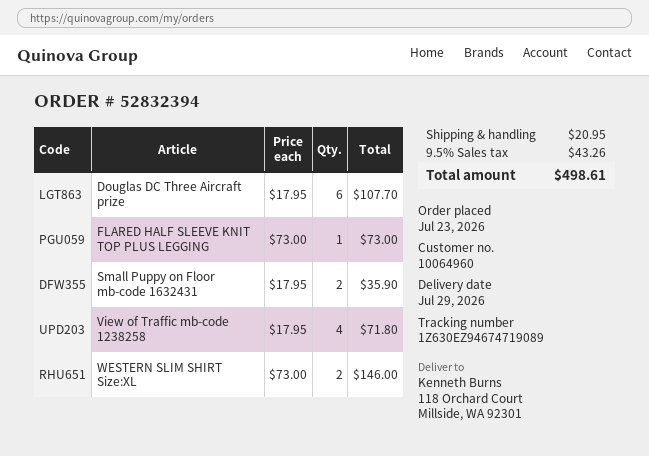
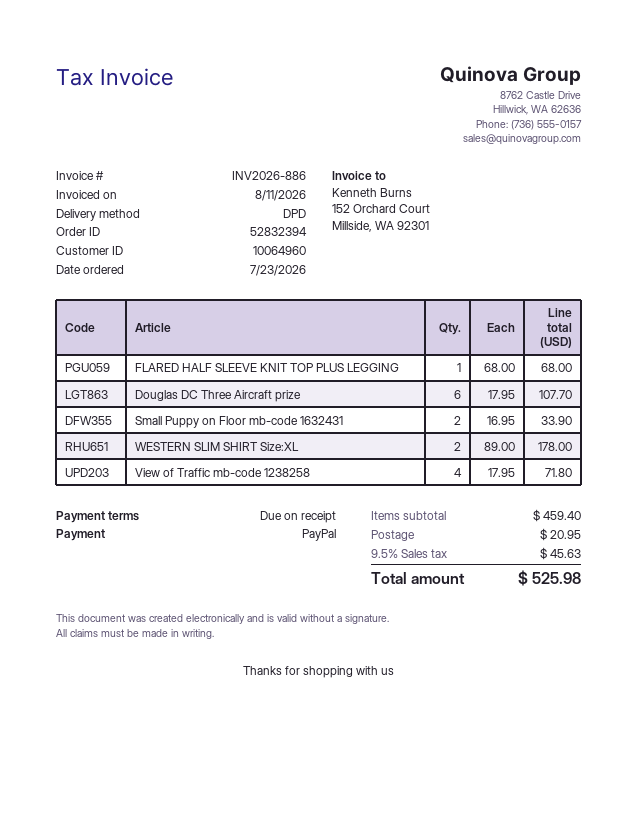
FLARED HALF SLEEVE KNIT TOP PLUS LEGGING: 1 x 73.00 = 73.00 -> 1 x 68.00 = 68.00
Small Puppy on Floor mb-code 1632431: 2 x 17.95 = 35.90 -> 2 x 16.95 = 33.90
WESTERN SLIM SHIRT Size:XL: 2 x 73.00 = 146.00 -> 2 x 89.00 = 178.00
tax: 9.5% = 43.26 -> 9.5% = 45.63
total: 498.61 -> 525.98

